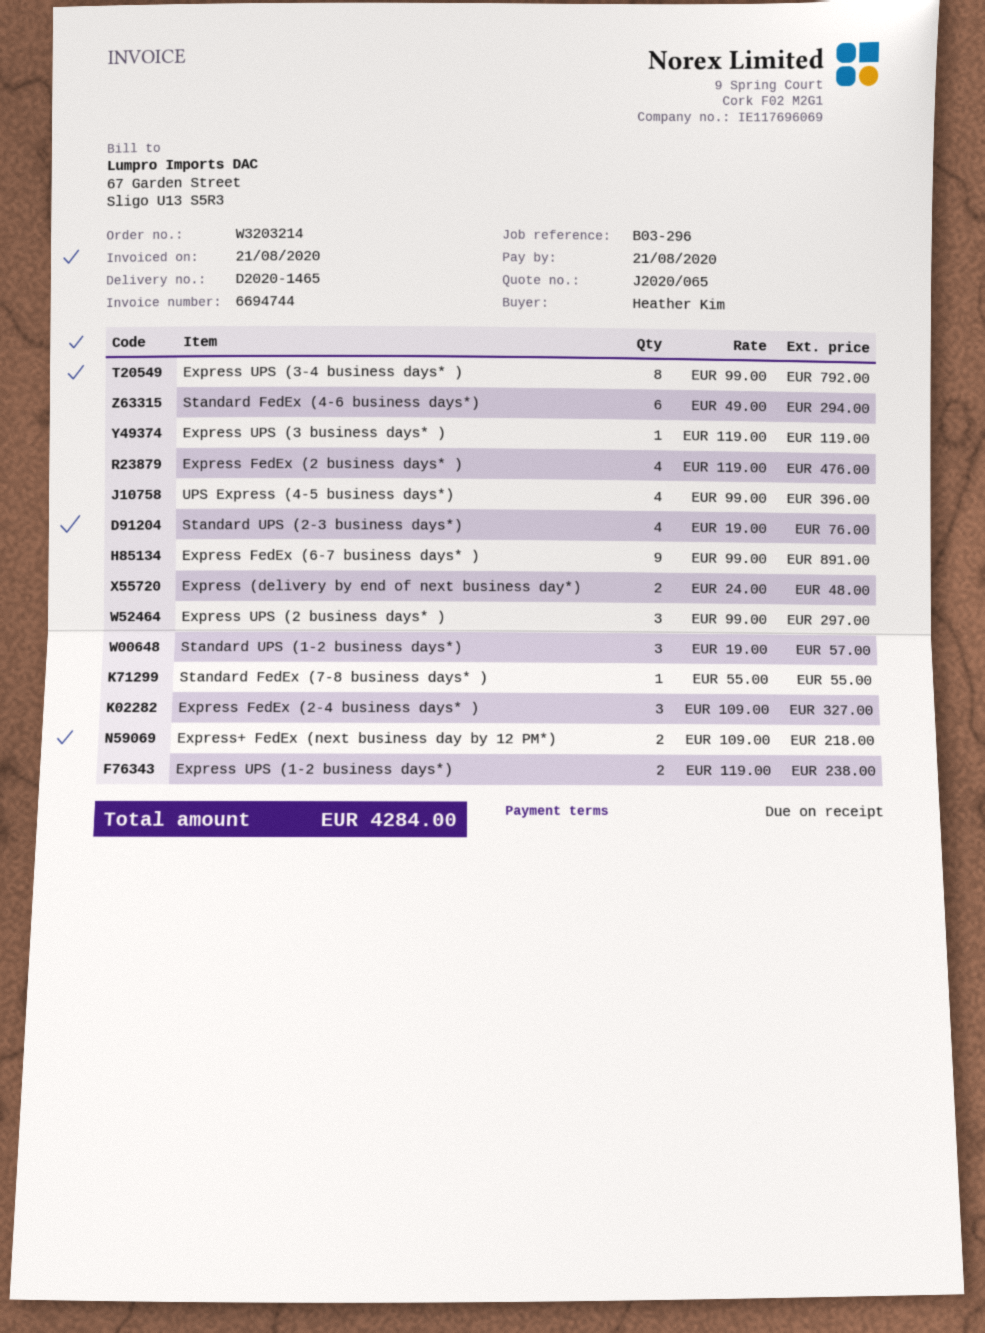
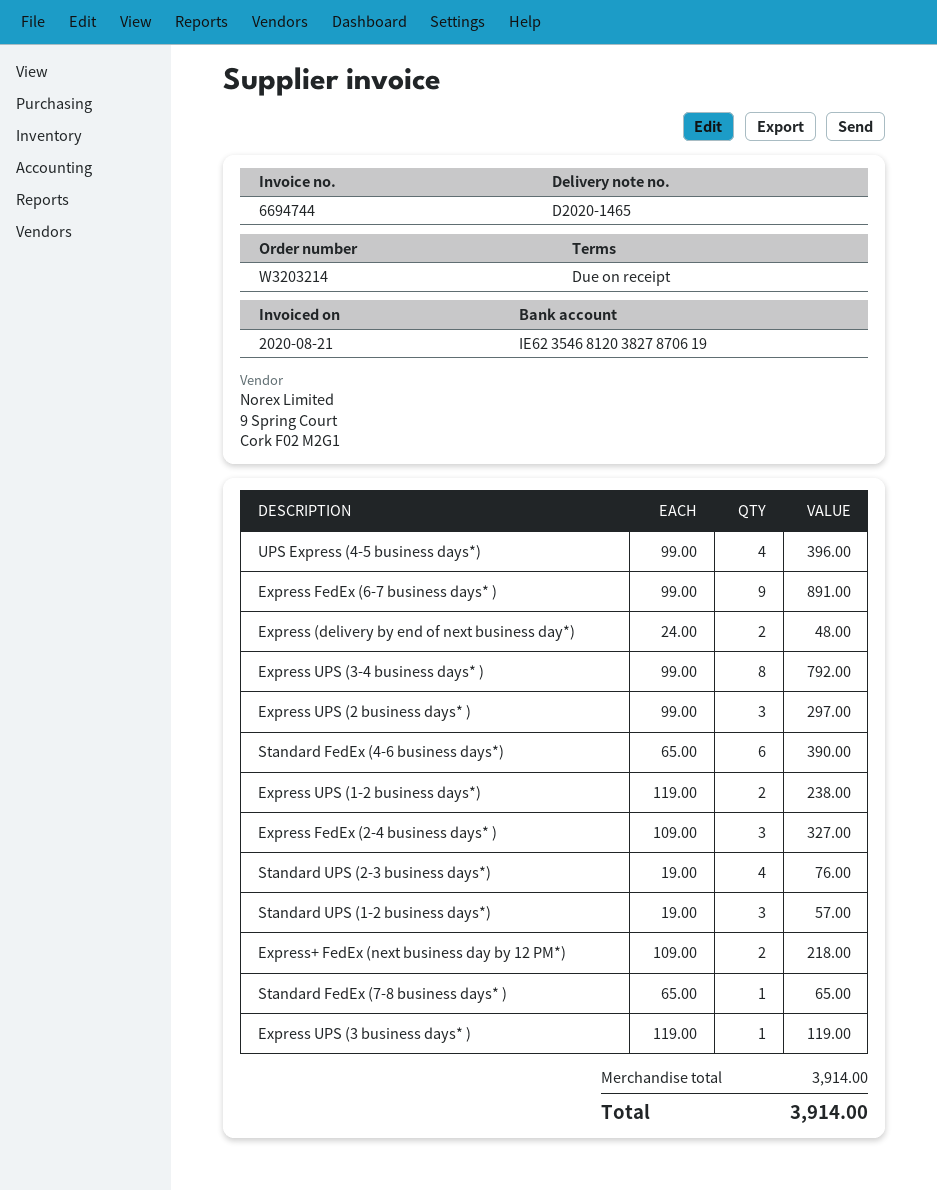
Standard FedEx (4-6 business days*): 6 x 49.00 = 294.00 -> 6 x 65.00 = 390.00
Express FedEx (2 business days* ): 4 x 119.00 = 476.00 -> none
Standard FedEx (7-8 business days* ): 1 x 55.00 = 55.00 -> 1 x 65.00 = 65.00
total: 4284.00 -> 3914.00

